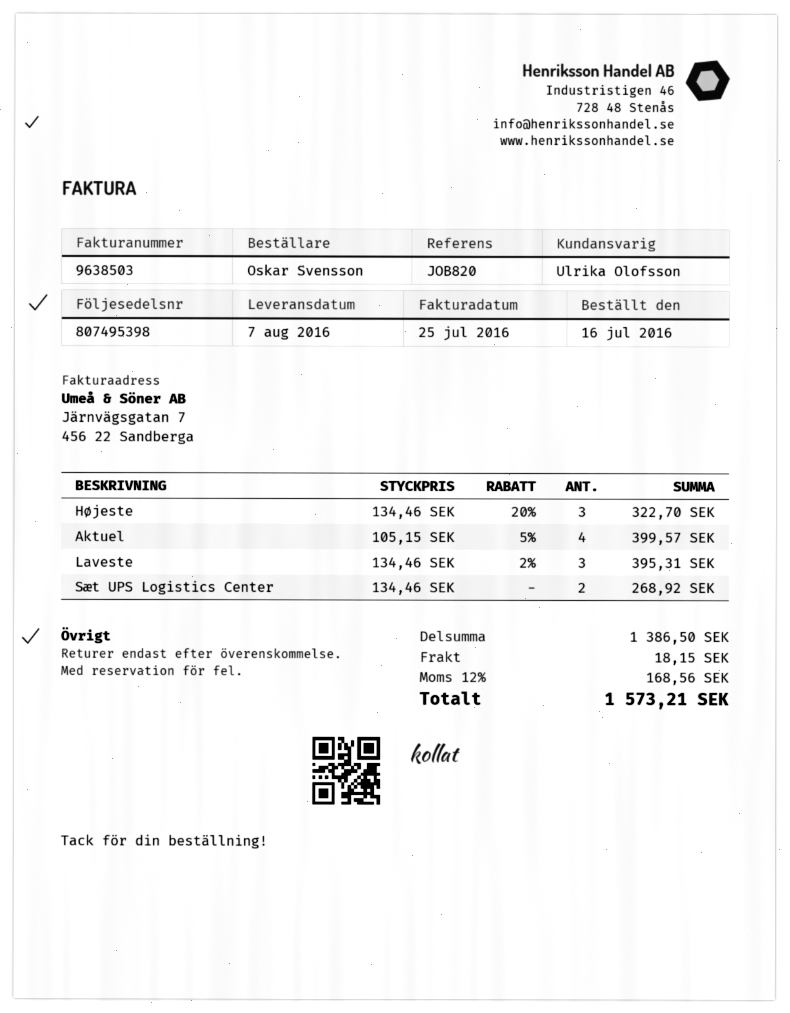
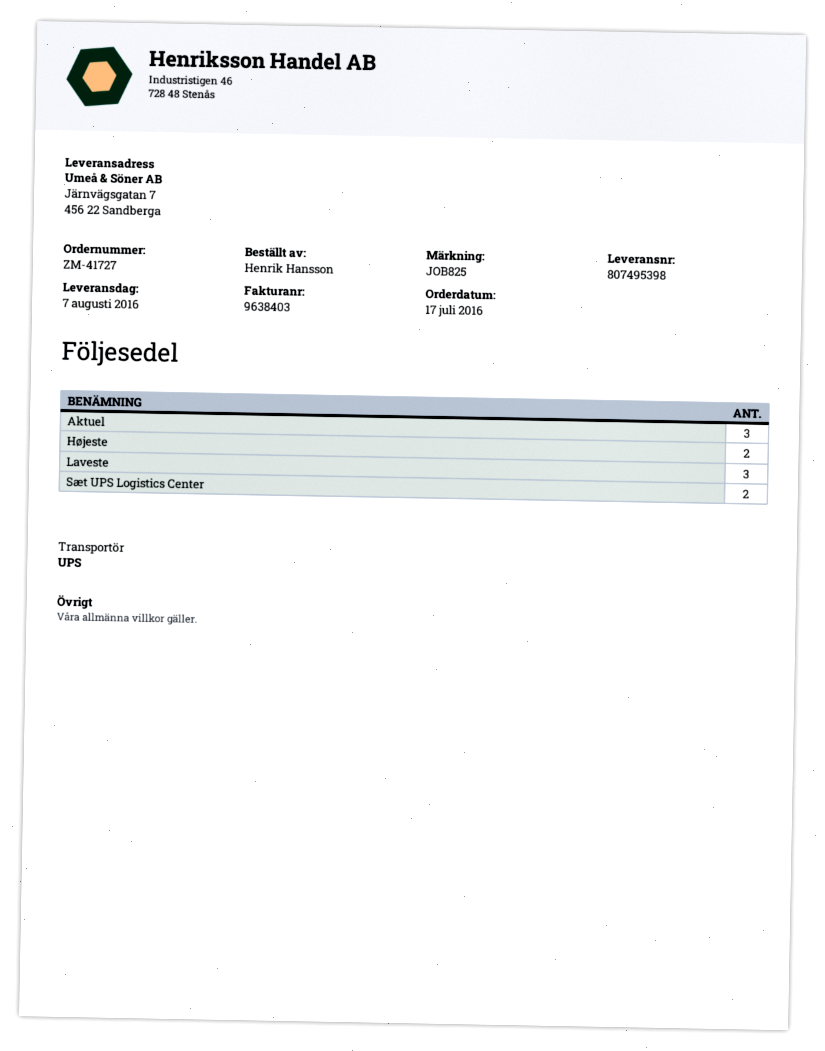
order date: 2016-07-16 -> 2016-07-17
invoice number: 9638503 -> 9638403
reference: JOB820 -> JOB825
ordered by: Oskar Svensson -> Henrik Hansson
Højeste: 3 -> 2
Aktuel: 4 -> 3

